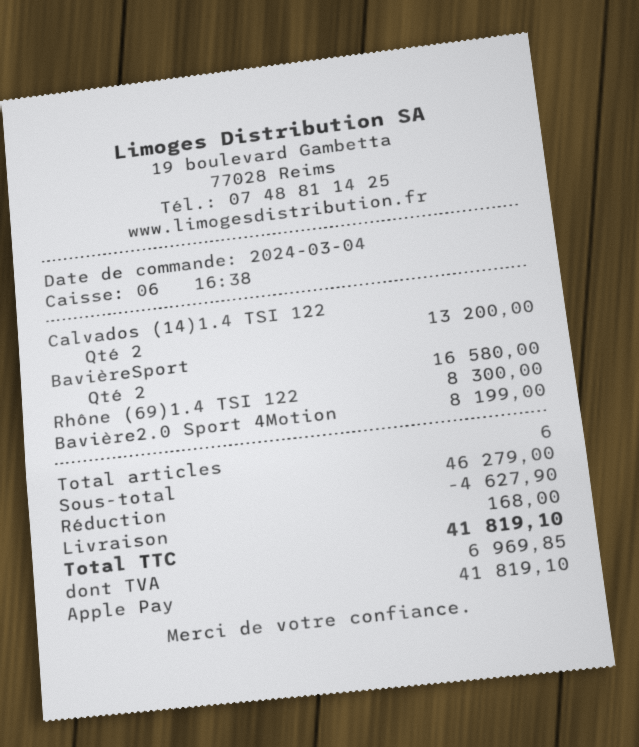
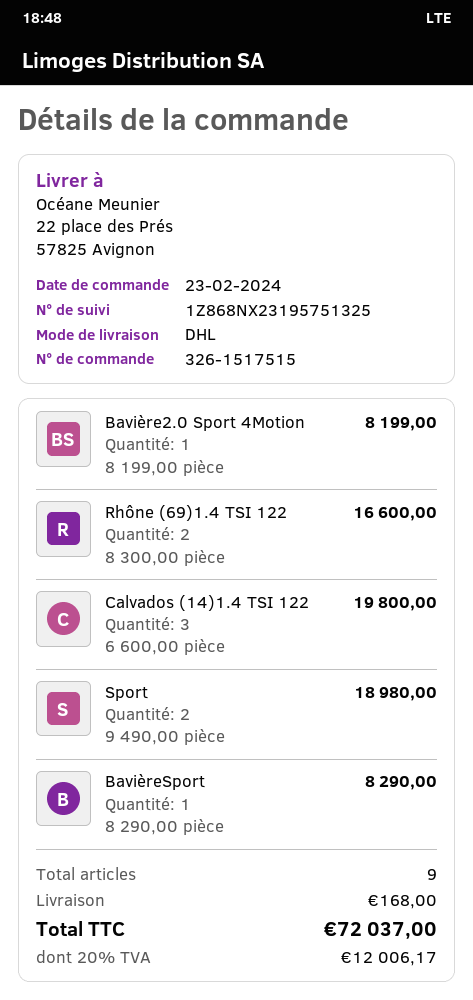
order date: 2024-03-04 -> 2024-02-23
Calvados (14)1.4 TSI 122: 2 for 13200.00 -> 3 for 19800.00
BavièreSport: 2 for 16580.00 -> 1 for 8290.00
Rhône (69)1.4 TSI 122: 1 for 8300.00 -> 2 for 16600.00
Sport: none -> 2 for 18980.00
total quantity: 6 -> 9
discount: 4627.90 -> none
tax: 6969.85 -> 12006.17
total: 41819.10 -> 72037.00

